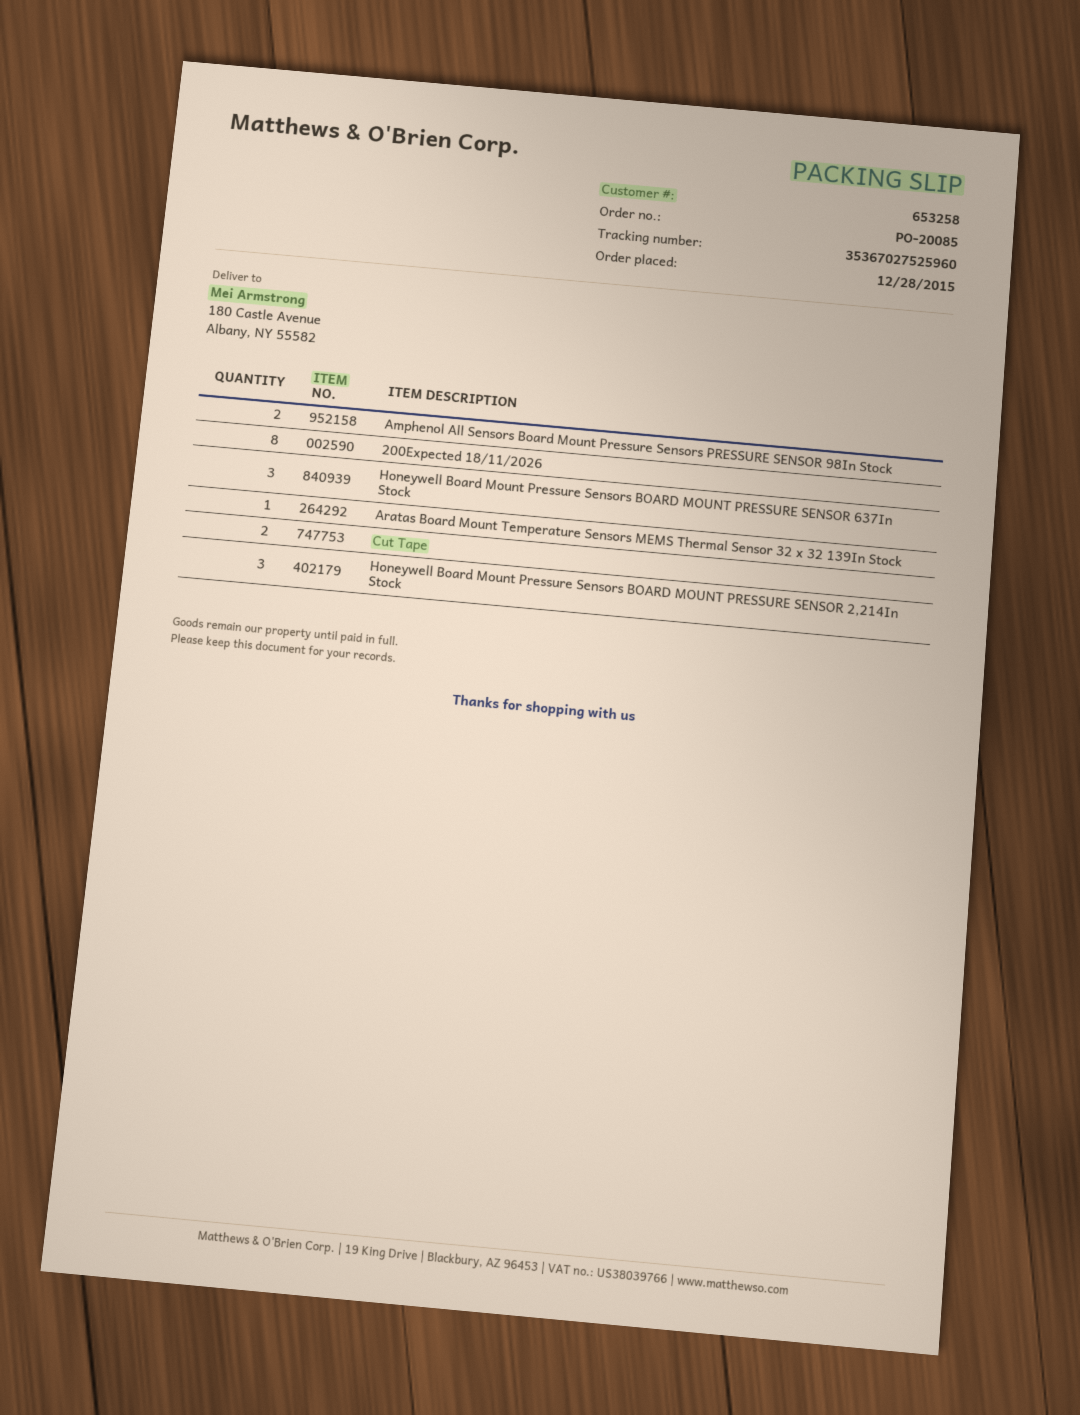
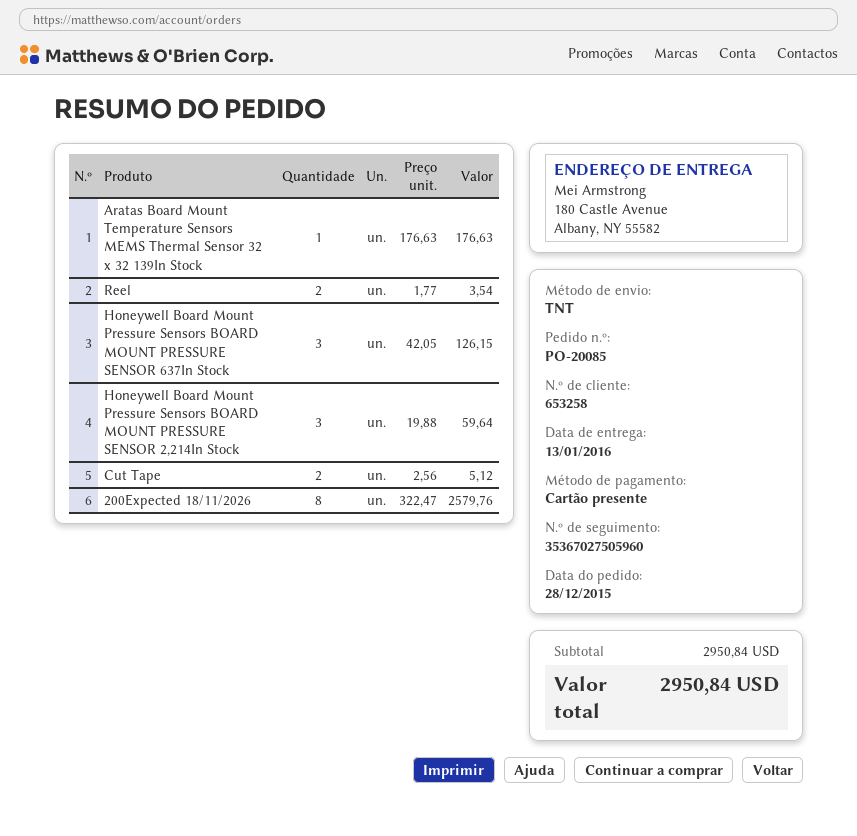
tracking number: 35367027525960 -> 35367027505960
Amphenol All Sensors Board Mount Pressure Sensors PRESSURE SENSOR 98In Stock: 2 -> none
Reel: none -> 2

